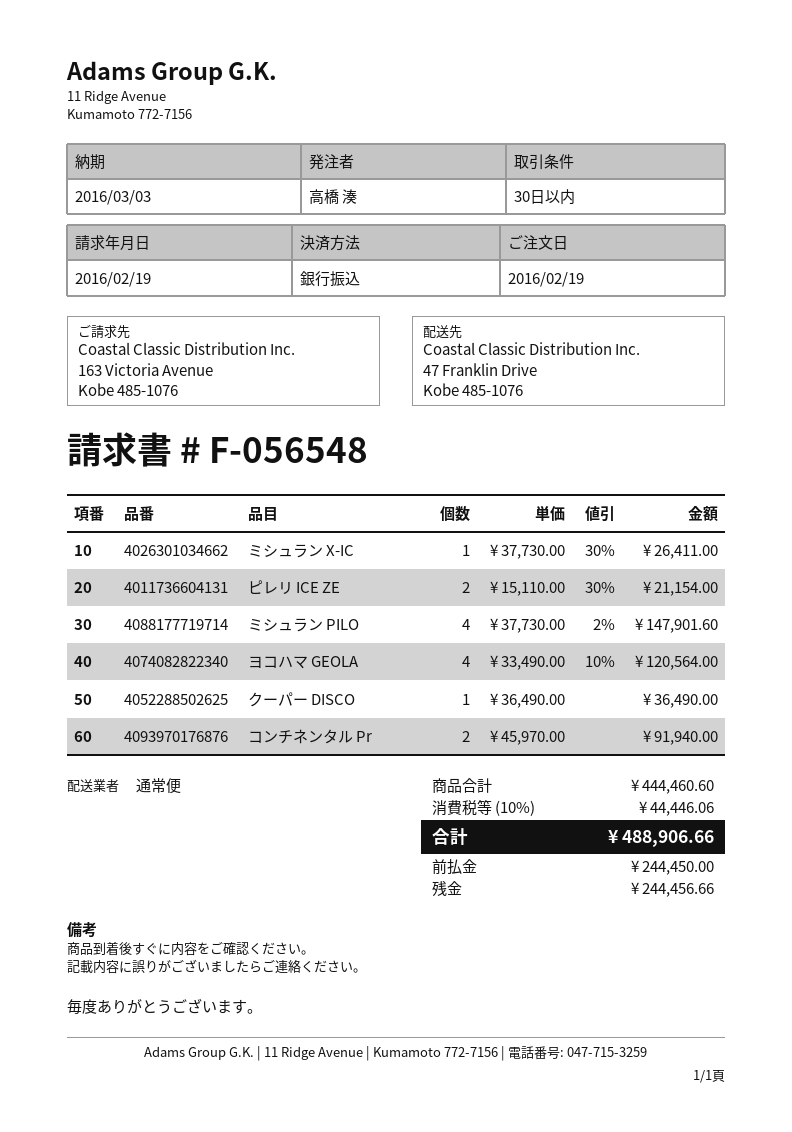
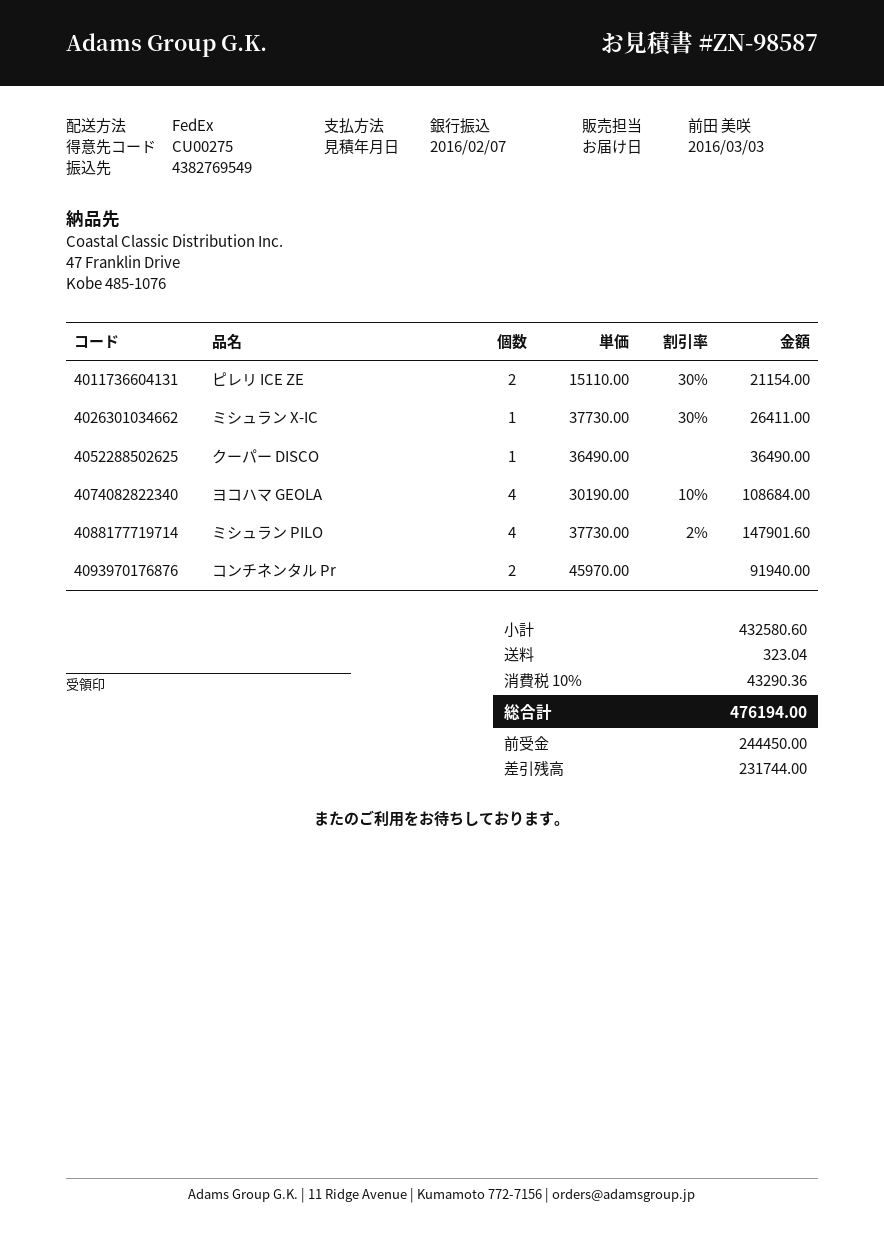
shipping method: standard -> FedEx
ヨコハマ GEOLA: 4 x 33490.00 - 10% = 120564.00 -> 4 x 30190.00 - 10% = 108684.00
subtotal: 444460.60 -> 432580.60
shipping: none -> 323.04
tax: 10% = 44446.06 -> 10% = 43290.36
total: 488906.66 -> 476194.00
balance: 244456.66 -> 231744.00

